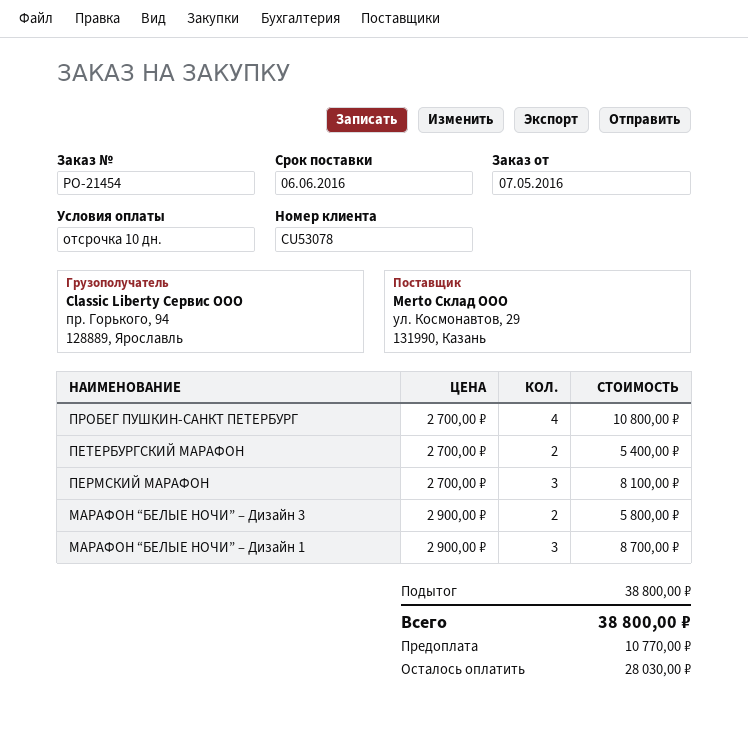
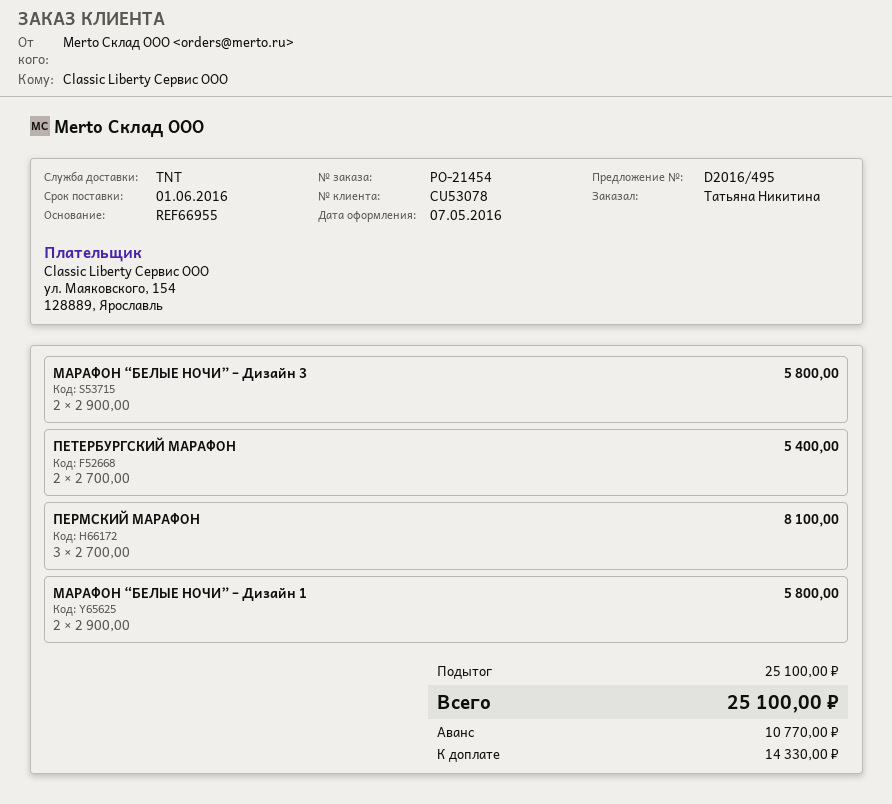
delivery date: 2016-06-06 -> 2016-06-01
ПРОБЕГ ПУШКИН-САНКТ ПЕТЕРБУРГ: 4 x 2700.00 = 10800.00 -> none
МАРАФОН “БЕЛЫЕ НОЧИ” – Дизайн 1: 3 x 2900.00 = 8700.00 -> 2 x 2900.00 = 5800.00
subtotal: 38800.00 -> 25100.00
total: 38800.00 -> 25100.00
balance: 28030.00 -> 14330.00

